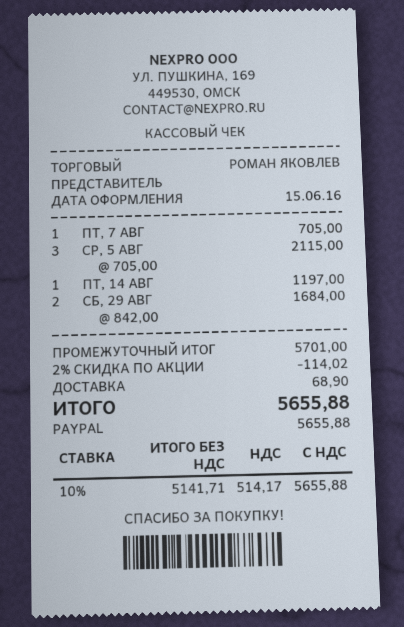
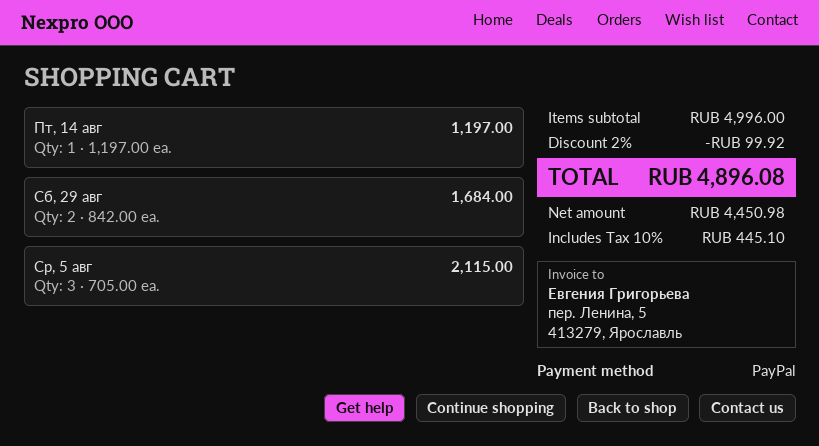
ПТ, 7 АВГ: 1 x 705.00 = 705.00 -> none
subtotal: 5701.00 -> 4996.00
discount: 2% = 114.02 -> 2% = 99.92
shipping: 68.90 -> none
net: 5141.71 -> 4450.98
tax: 10% = 514.17 -> 10% = 445.10
total: 5655.88 -> 4896.08

